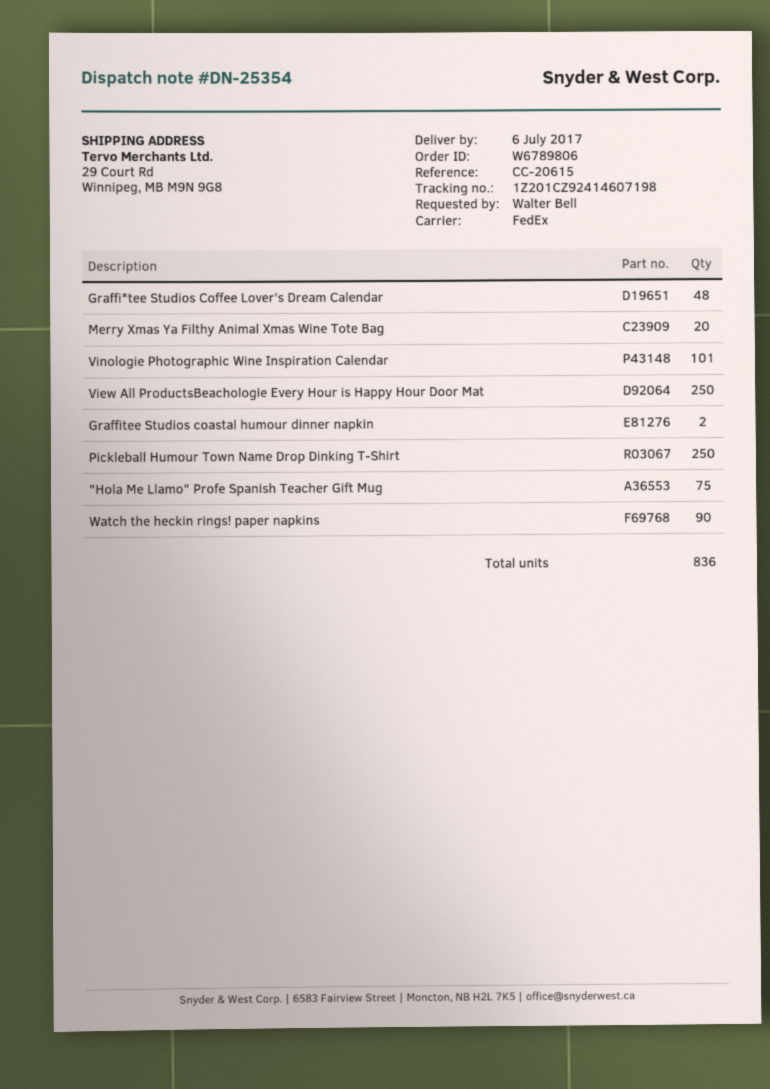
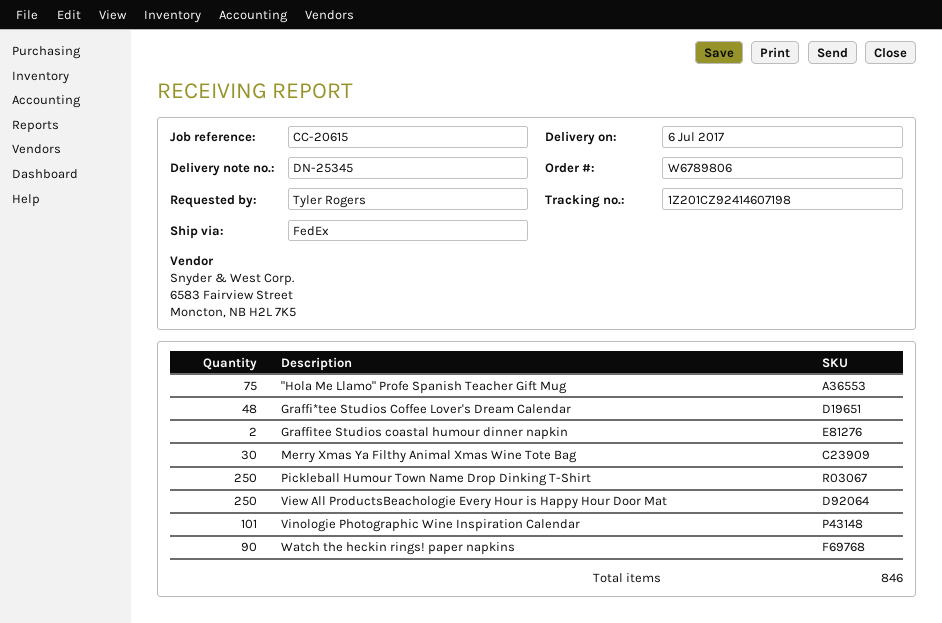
delivery note number: DN-25354 -> DN-25345
ordered by: Walter Bell -> Tyler Rogers
Merry Xmas Ya Filthy Animal Xmas Wine Tote Bag: 20 -> 30
total quantity: 836 -> 846

